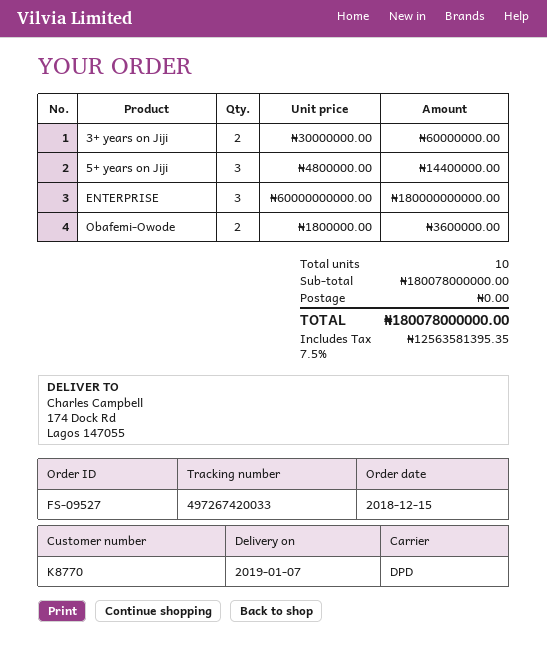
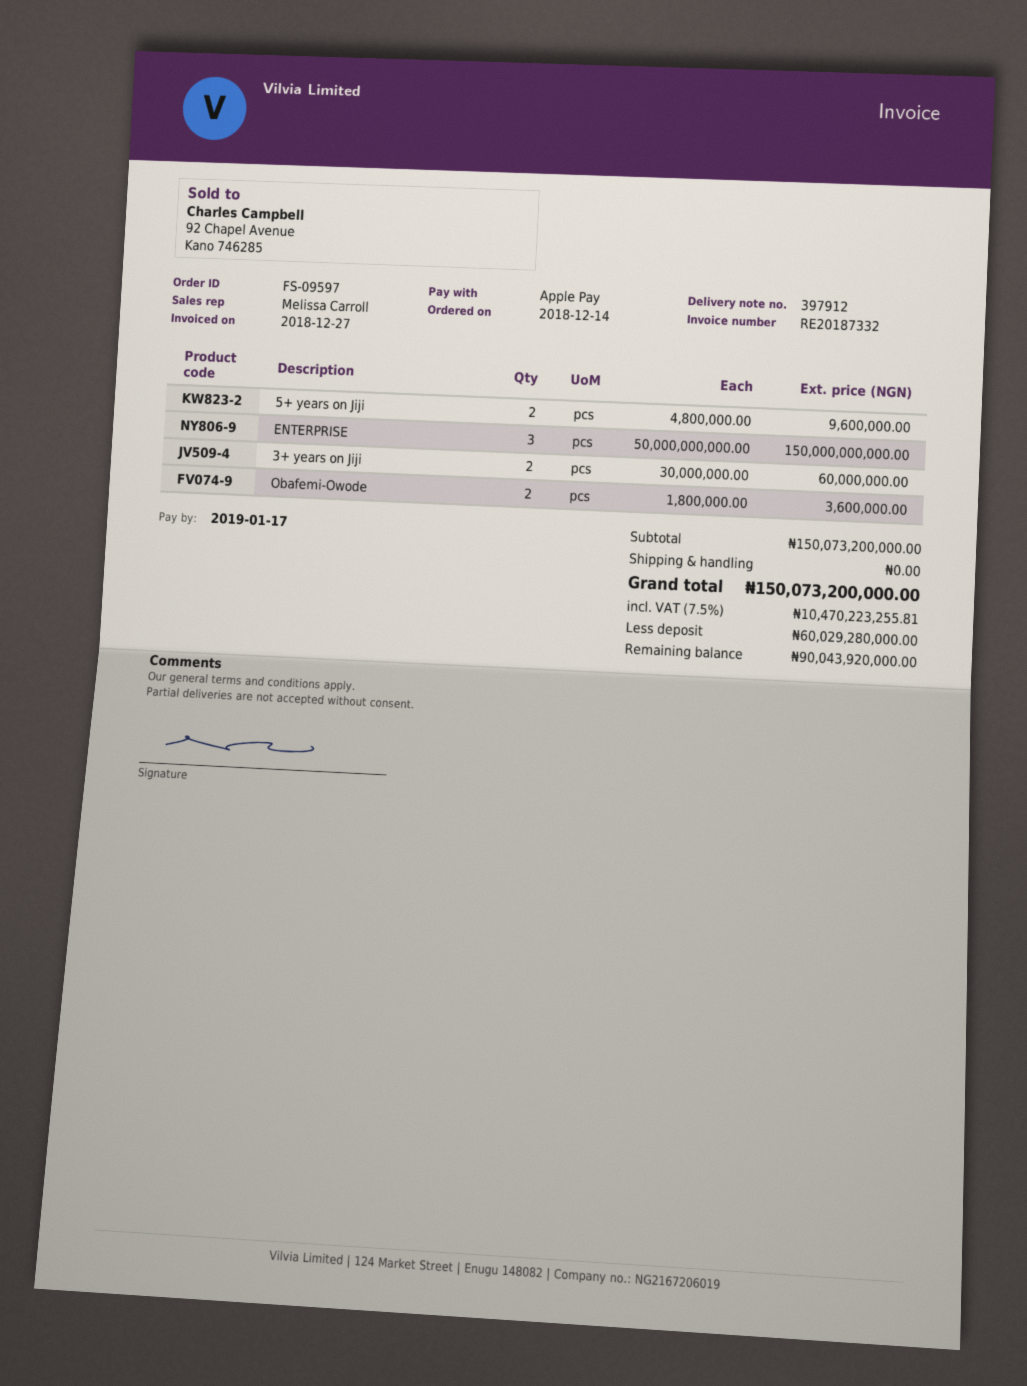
order number: FS-09527 -> FS-09597
order date: 2018-12-15 -> 2018-12-14
5+ years on Jiji: 3 x 4800000.00 = 14400000.00 -> 2 x 4800000.00 = 9600000.00
ENTERPRISE: 3 x 60000000000.00 = 180000000000.00 -> 3 x 50000000000.00 = 150000000000.00
subtotal: 180078000000.00 -> 150073200000.00
tax: 7.5% = 12563581395.35 -> 7.5% = 10470223255.81
total: 180078000000.00 -> 150073200000.00

